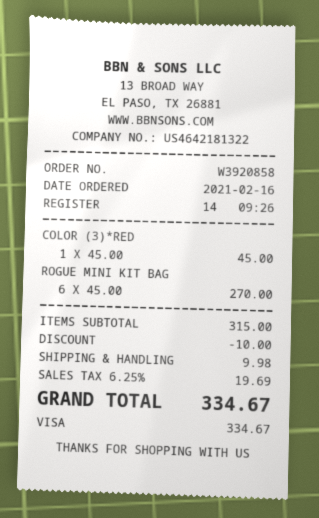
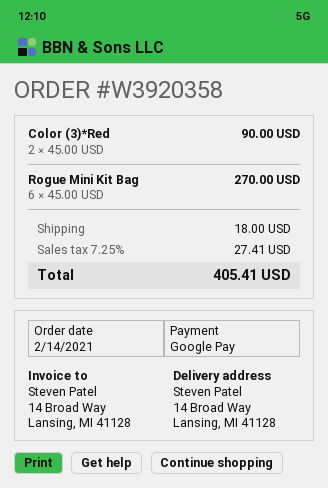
order number: W3920858 -> W3920358
order date: 2021-02-16 -> 2021-02-14
payment method: Visa -> Google Pay
COLOR (3)*RED: 1 x 45.00 = 45.00 -> 2 x 45.00 = 90.00
discount: 10.00 -> none
shipping: 9.98 -> 18.00
tax: 6.25% = 19.69 -> 7.25% = 27.41
total: 334.67 -> 405.41

